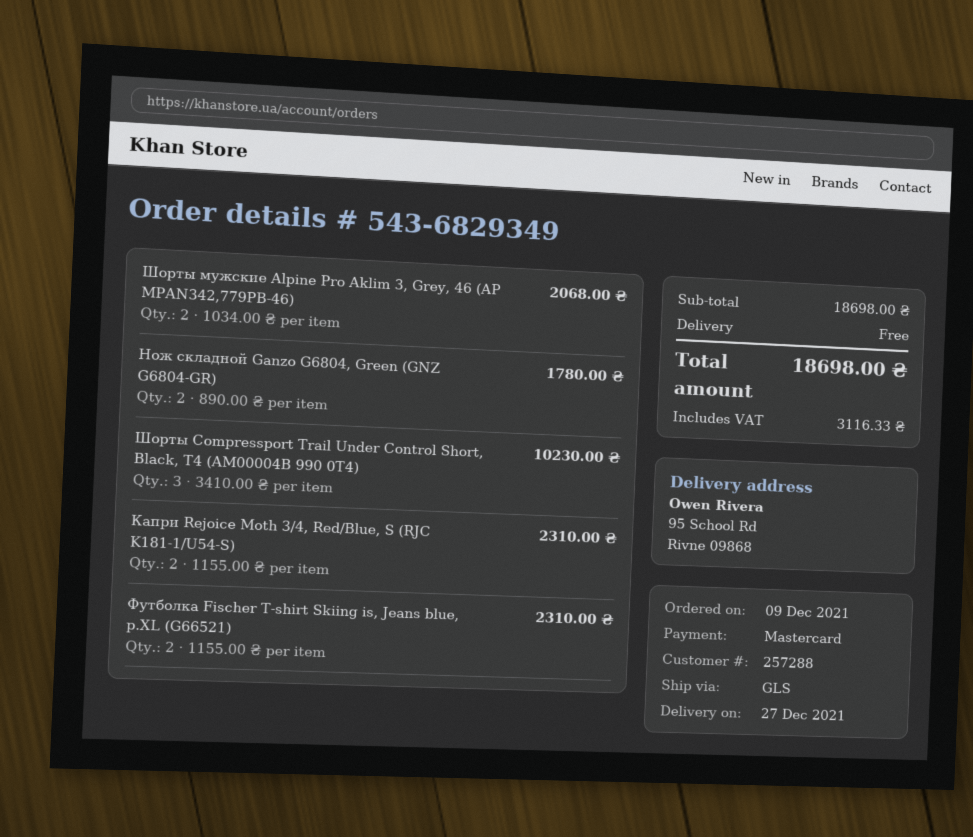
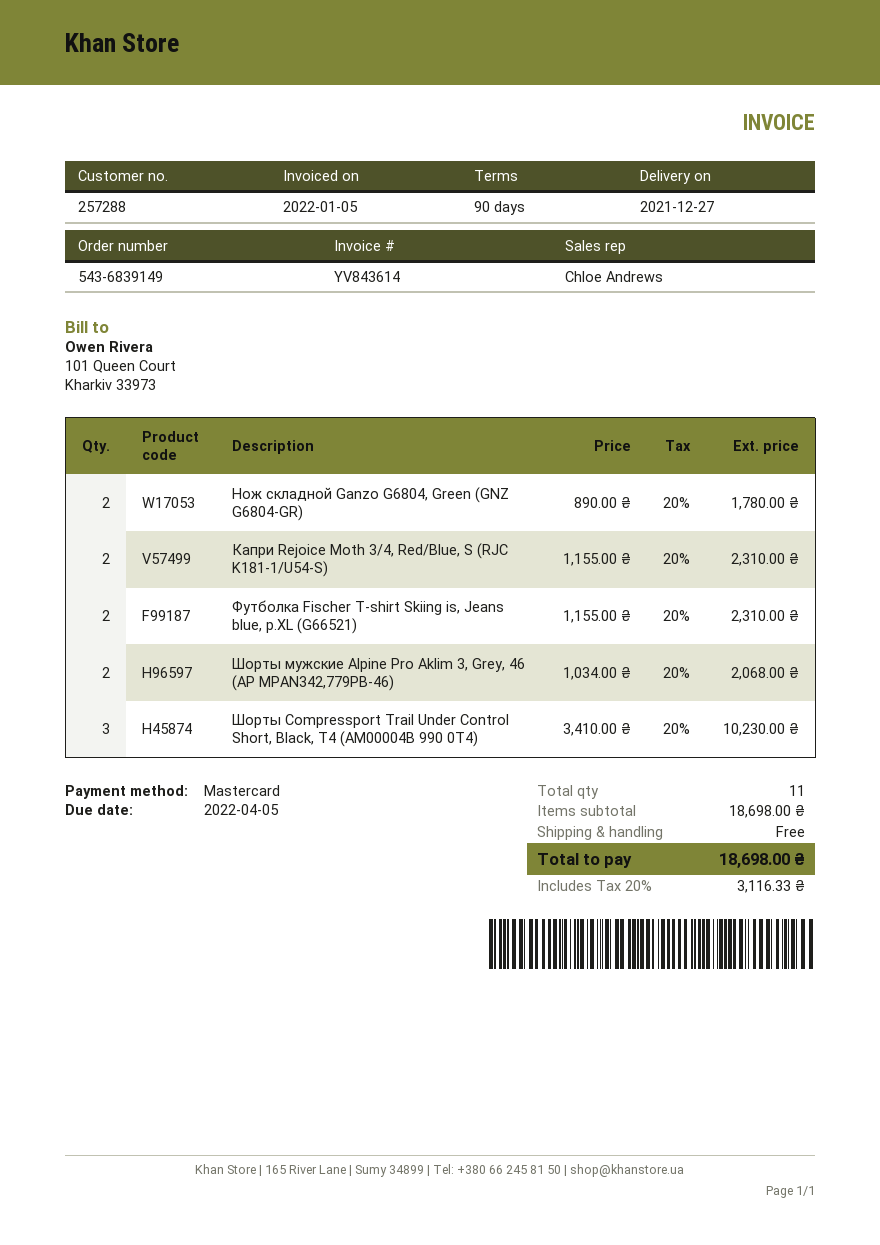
order number: 543-6829349 -> 543-6839149

